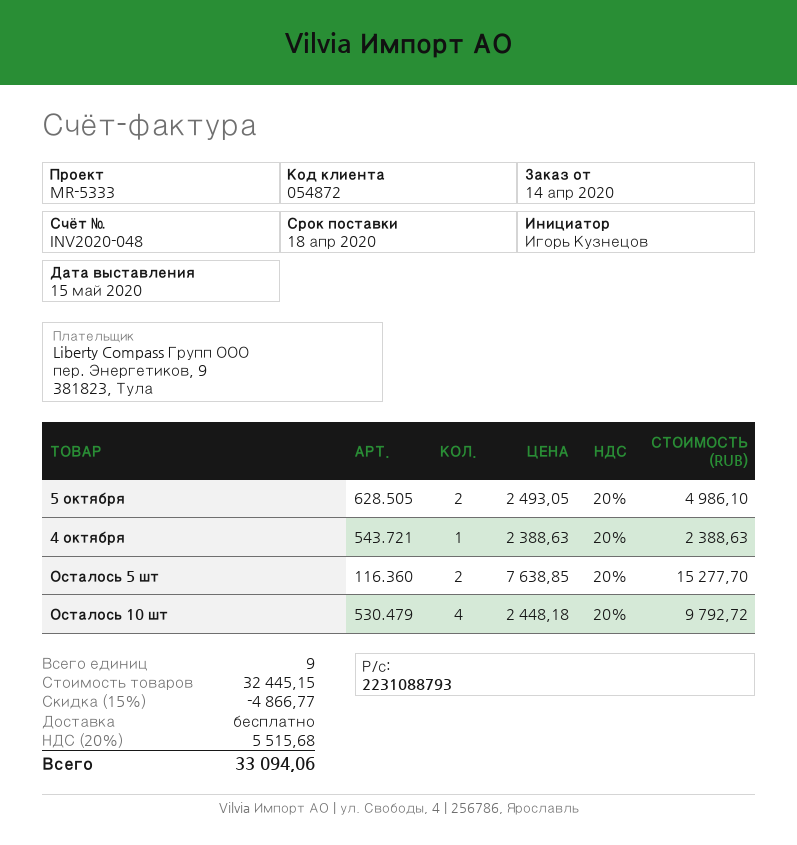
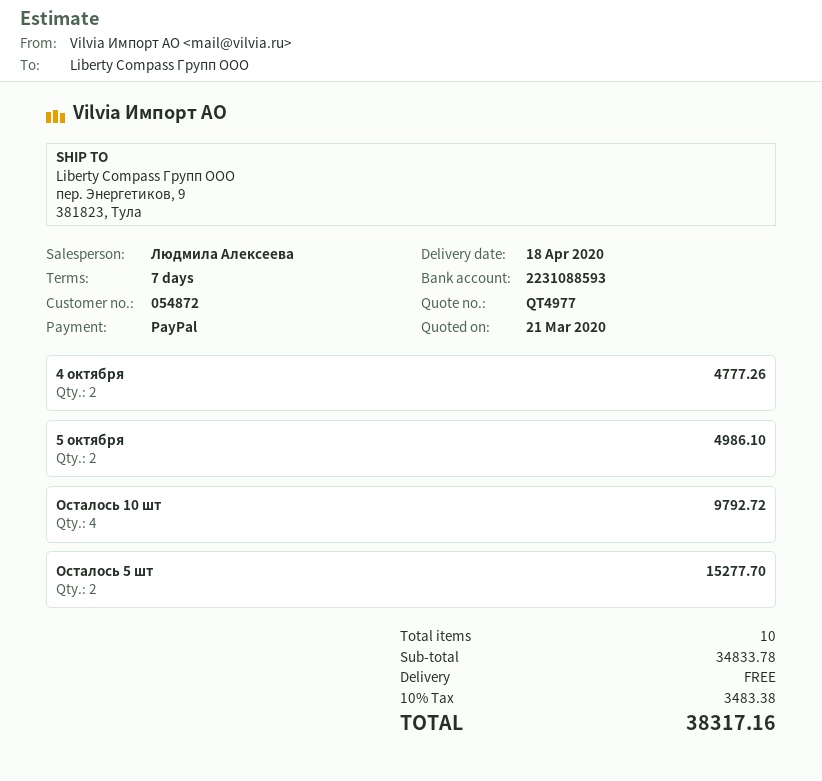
bank account: 2231088793 -> 2231088593
4 октября: 1 for 2388.63 -> 2 for 4777.26
total quantity: 9 -> 10
subtotal: 32445.15 -> 34833.78
discount: 15% = 4866.77 -> none
tax: 20% = 5515.68 -> 10% = 3483.38
total: 33094.06 -> 38317.16

